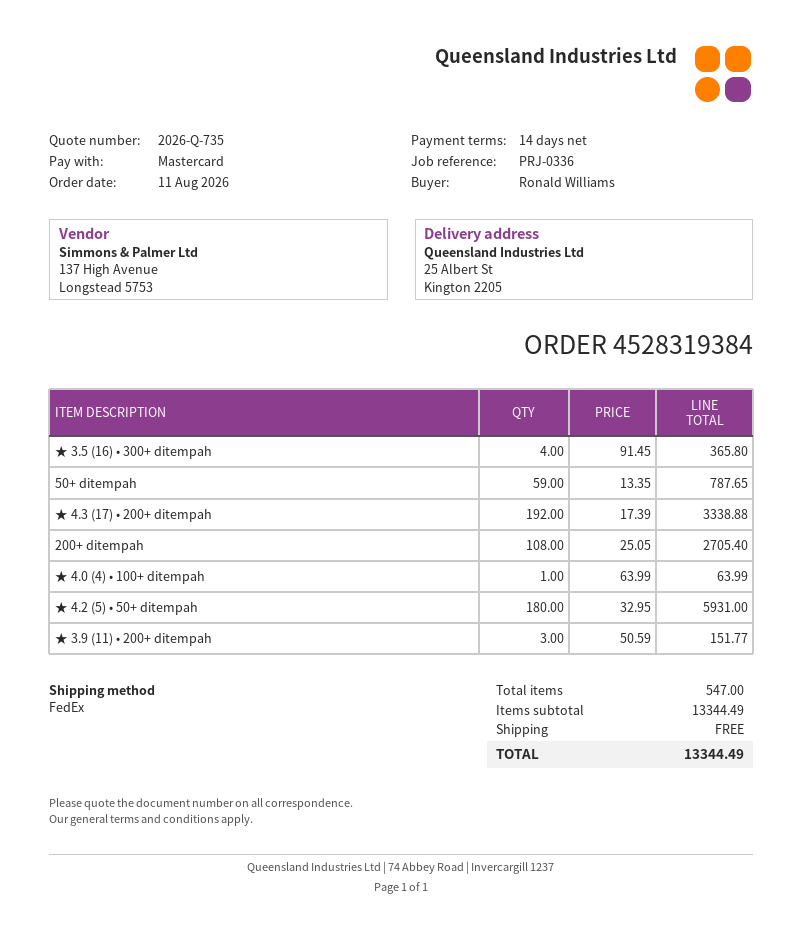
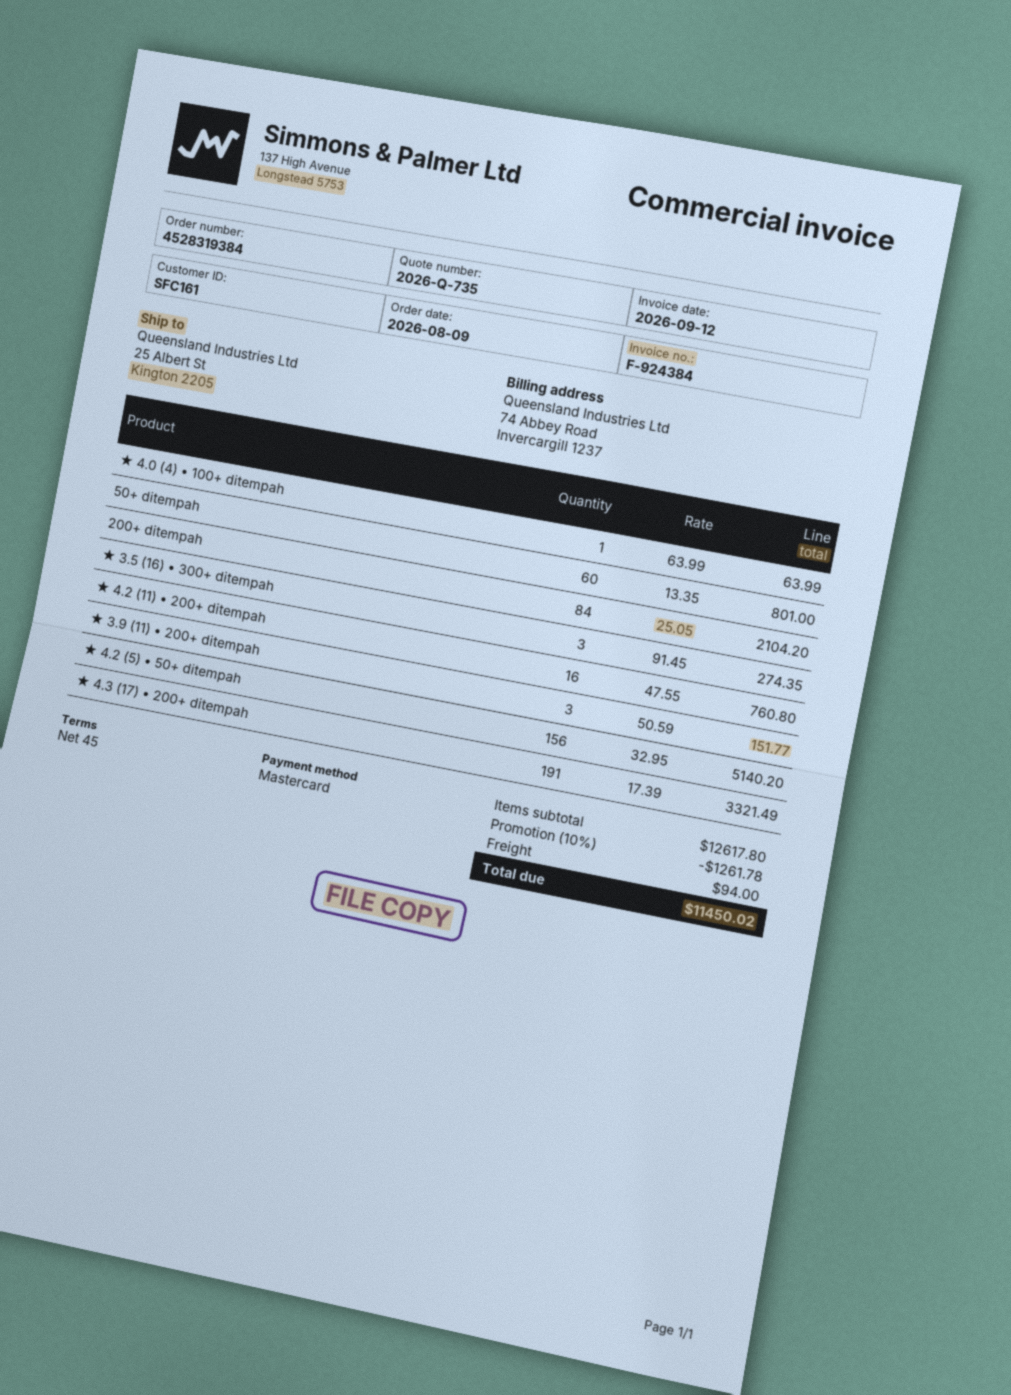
order date: 2026-08-11 -> 2026-08-09
payment terms: 14 days -> 45 days
★ 3.5 (16) • 300+ ditempah: 4 x 91.45 = 365.80 -> 3 x 91.45 = 274.35
50+ ditempah: 59 x 13.35 = 787.65 -> 60 x 13.35 = 801.00
★ 4.3 (17) • 200+ ditempah: 192 x 17.39 = 3338.88 -> 191 x 17.39 = 3321.49
200+ ditempah: 108 x 25.05 = 2705.40 -> 84 x 25.05 = 2104.20
★ 4.2 (5) • 50+ ditempah: 180 x 32.95 = 5931.00 -> 156 x 32.95 = 5140.20
★ 4.2 (11) • 200+ ditempah: none -> 16 x 47.55 = 760.80
subtotal: 13344.49 -> 12617.80
discount: none -> 10% = 1261.78
shipping: 0.00 -> 94.00
total: 13344.49 -> 11450.02

